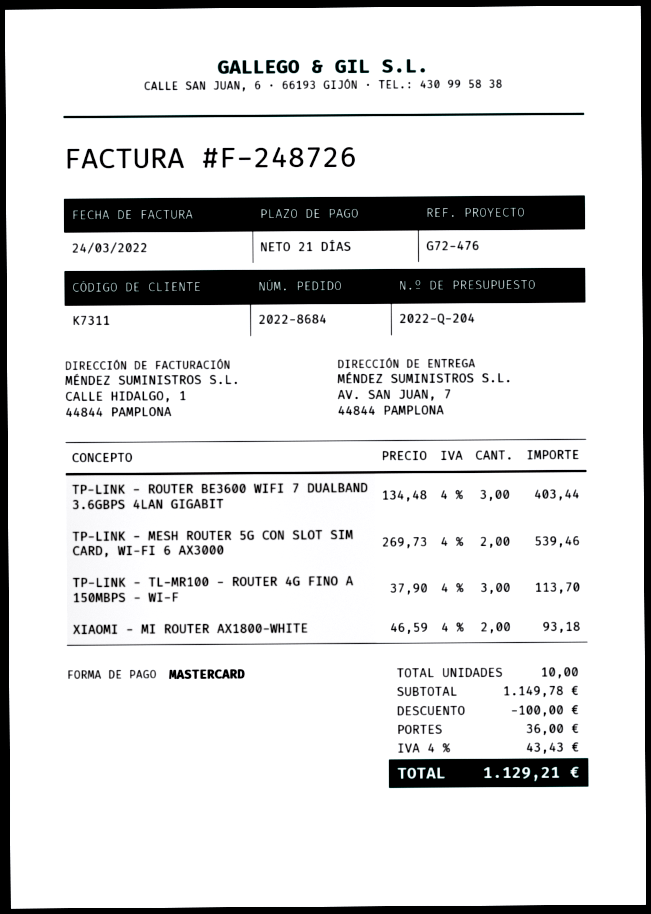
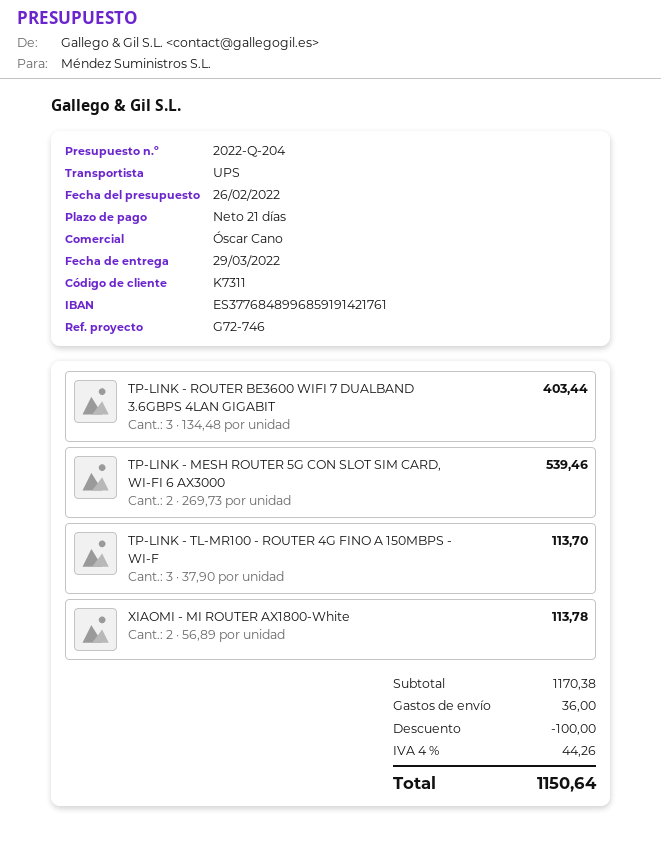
reference: G72-476 -> G72-746
XIAOMI - MI ROUTER AX1800-WHITE: 2 x 46.59 = 93.18 -> 2 x 56.89 = 113.78
subtotal: 1149.78 -> 1170.38
tax: 4% = 43.43 -> 4% = 44.26
total: 1129.21 -> 1150.64

